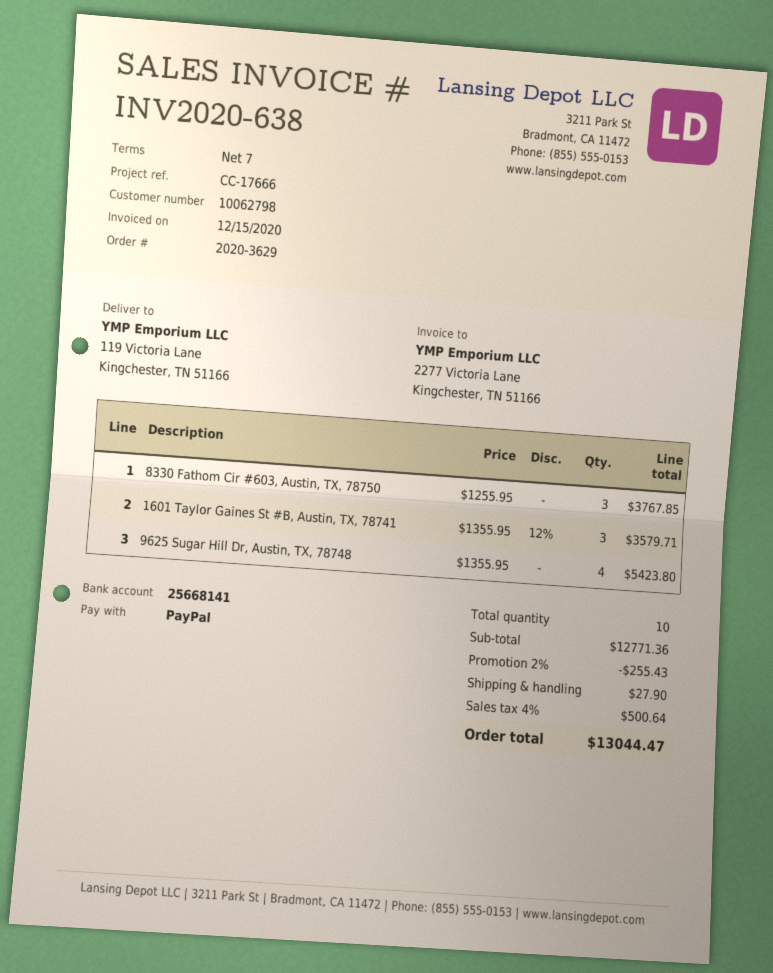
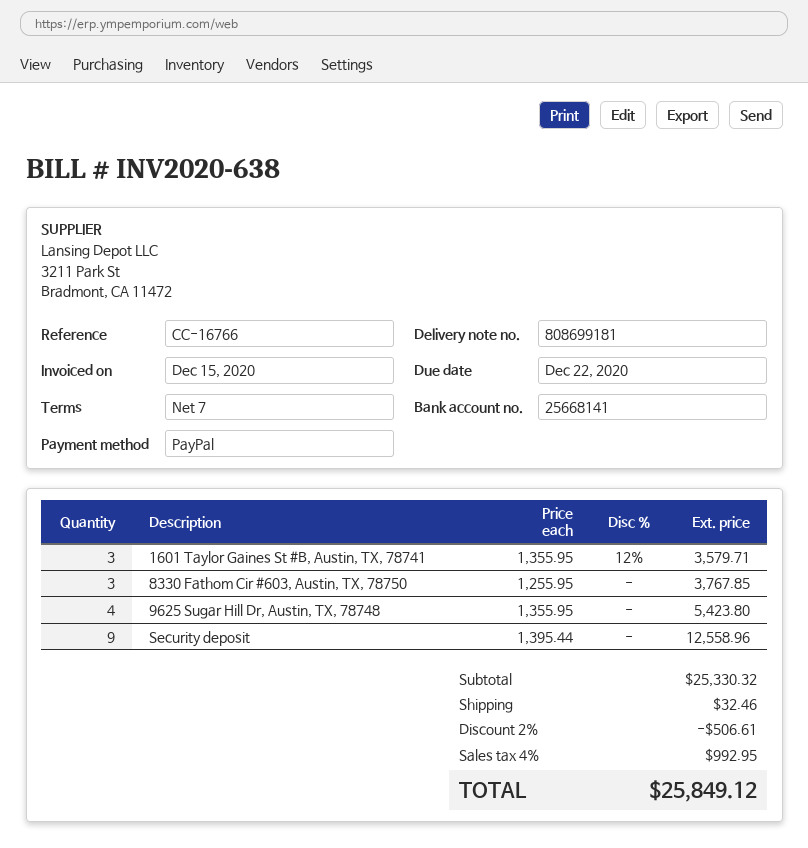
reference: CC-17666 -> CC-16766
Security deposit: none -> 9 x 1395.44 = 12558.96
subtotal: 12771.36 -> 25330.32
discount: 2% = 255.43 -> 2% = 506.61
shipping: 27.90 -> 32.46
tax: 4% = 500.64 -> 4% = 992.95
total: 13044.47 -> 25849.12

